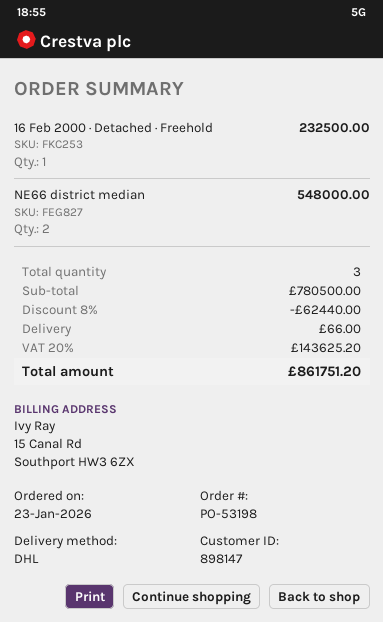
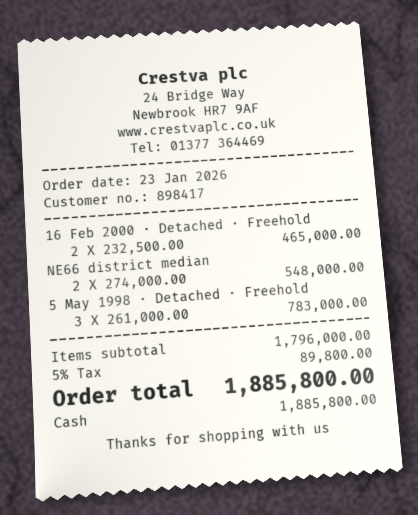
customer number: 898147 -> 898417
16 Feb 2000 · Detached · Freehold: 1 for 232500.00 -> 2 for 465000.00
5 May 1998 · Detached · Freehold: none -> 3 for 783000.00
subtotal: 780500.00 -> 1796000.00
discount: 8% = 62440.00 -> none
shipping: 66.00 -> none
tax: 20% = 143625.20 -> 5% = 89800.00
total: 861751.20 -> 1885800.00

